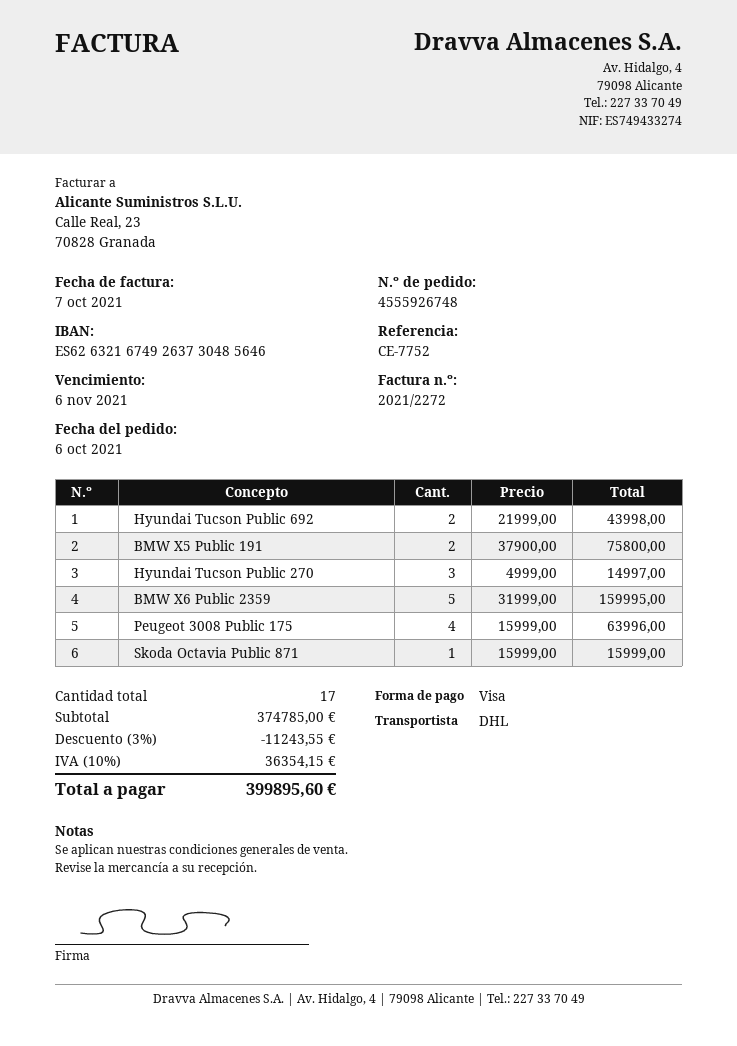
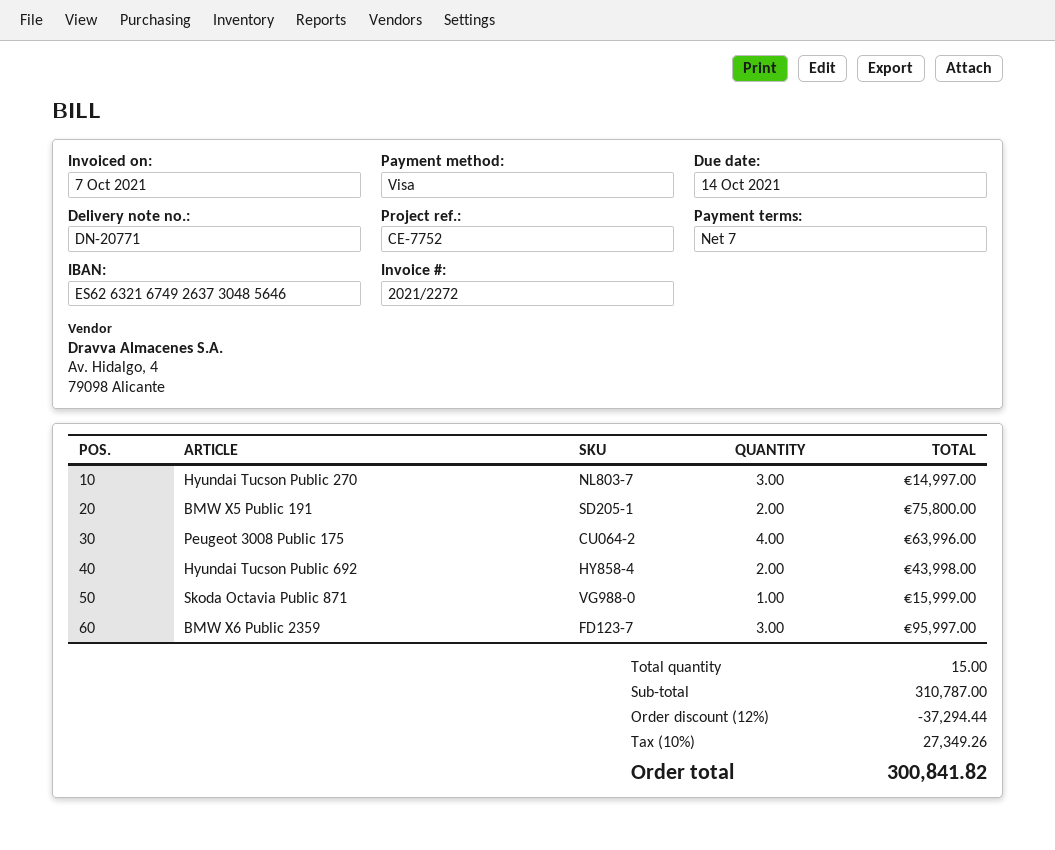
due date: 2021-11-06 -> 2021-10-14
BMW X6 Public 2359: 5 for 159995.00 -> 3 for 95997.00
total quantity: 17 -> 15
subtotal: 374785.00 -> 310787.00
discount: 3% = 11243.55 -> 12% = 37294.44
tax: 10% = 36354.15 -> 10% = 27349.26
total: 399895.60 -> 300841.82

